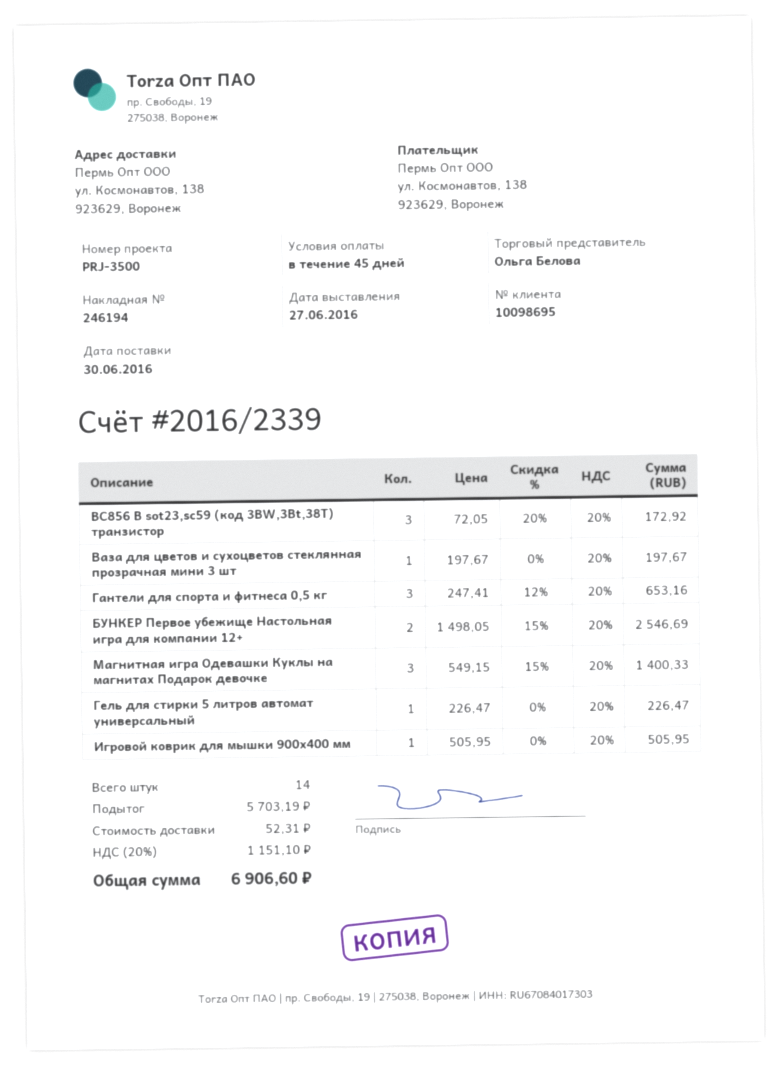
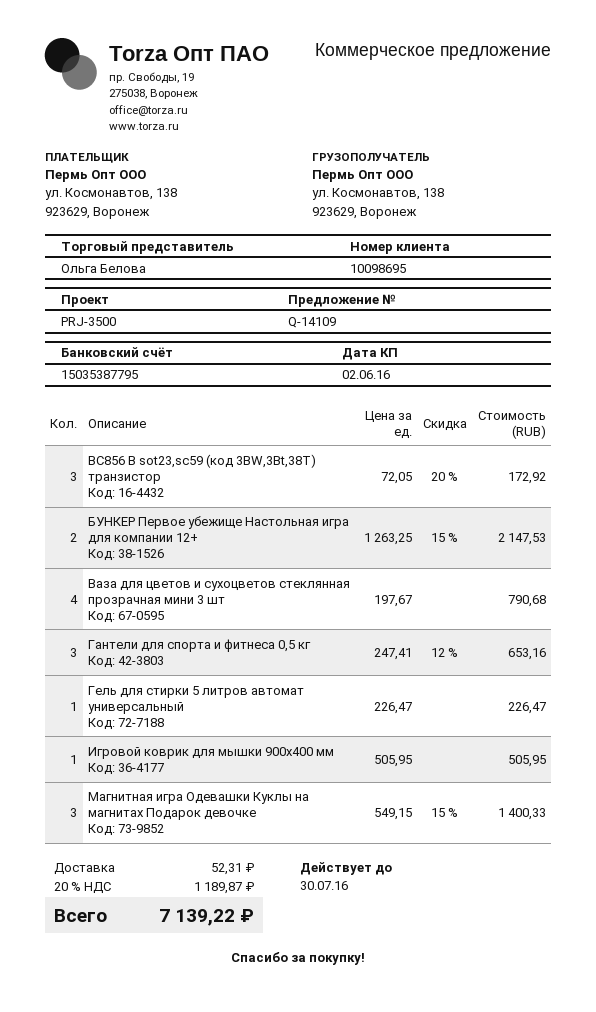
Ваза для цветов и сухоцветов стеклянная прозрачная мини 3 шт: 1 x 197.67 = 197.67 -> 4 x 197.67 = 790.68
БУНКЕР Первое убежище Настольная игра для компании 12+: 2 x 1498.05 - 15% = 2546.69 -> 2 x 1263.25 - 15% = 2147.53
tax: 20% = 1151.10 -> 20% = 1189.87
total: 6906.60 -> 7139.22

